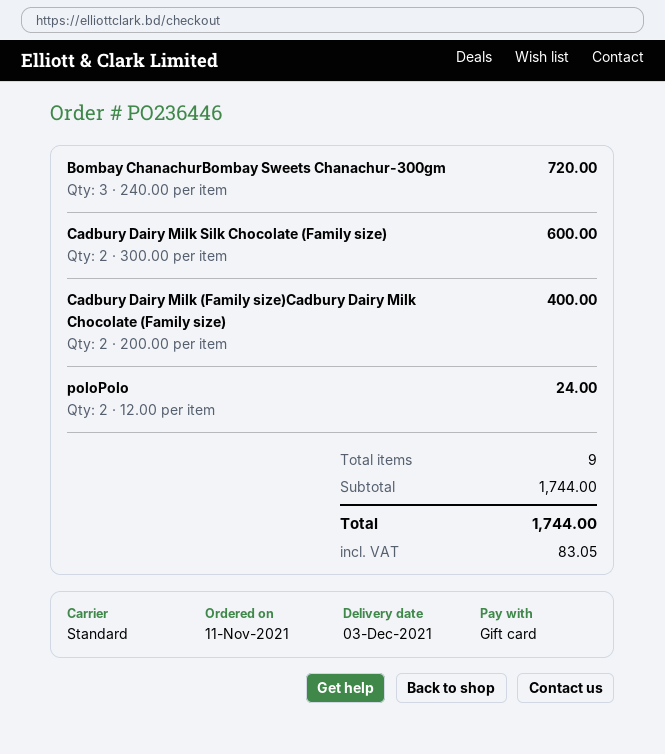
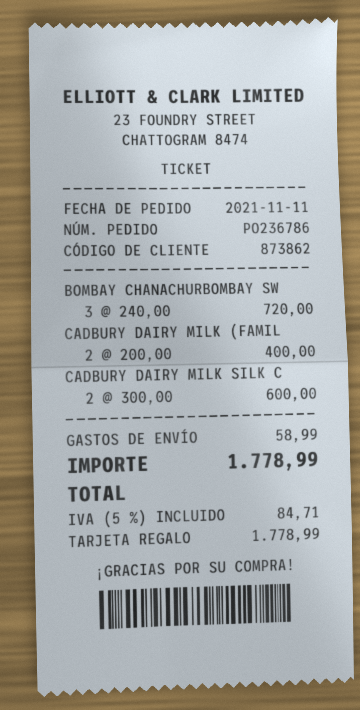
order number: PO236446 -> PO236786
poloPolo: 2 x 12.00 = 24.00 -> none
shipping: none -> 58.99
tax: 83.05 -> 84.71
total: 1744.00 -> 1778.99

